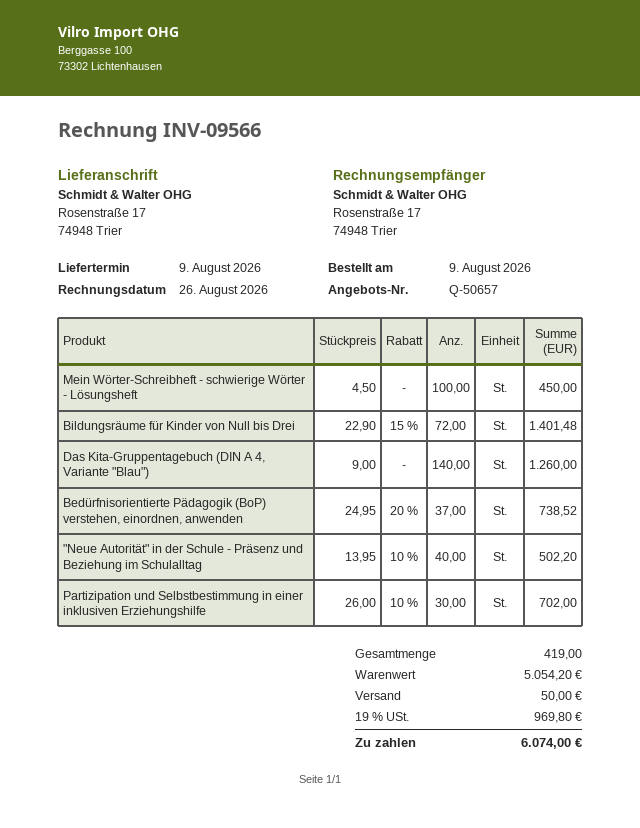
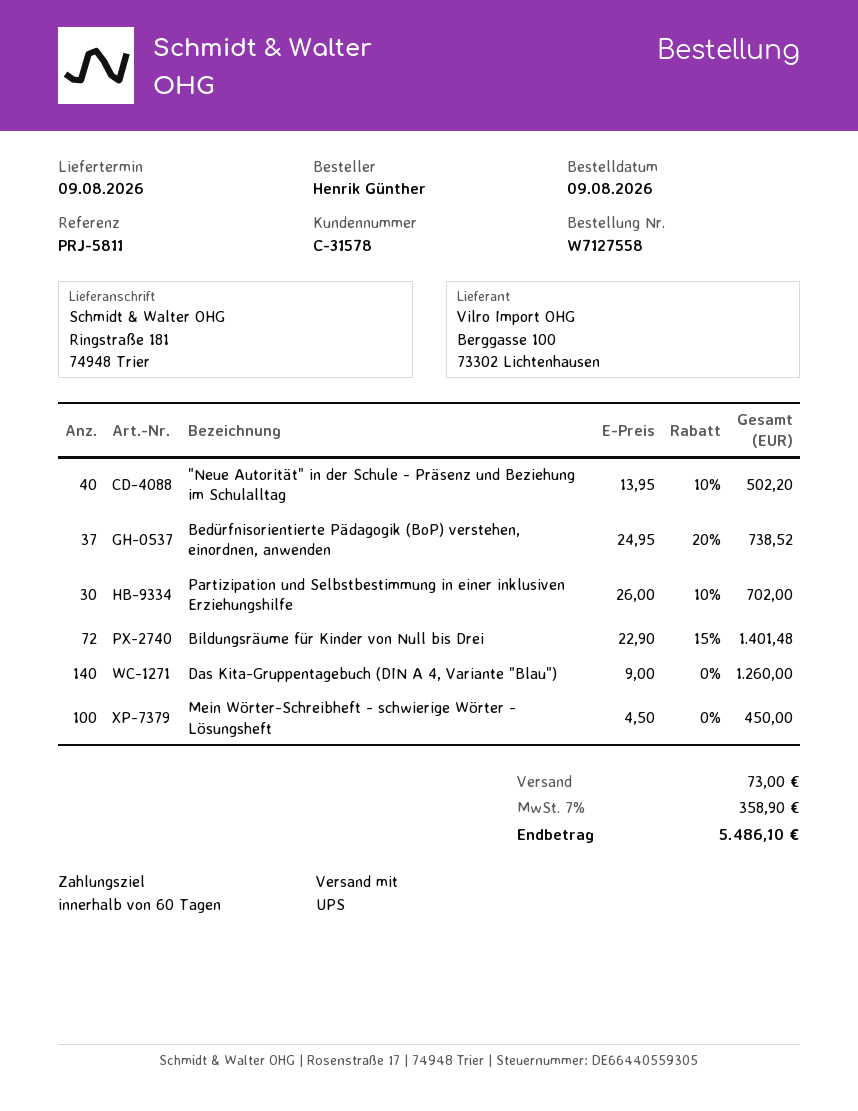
ship to: Rosenstraße 17, 74948 Trier -> Ringstraße 181, 74948 Trier
shipping: 50.00 -> 73.00
tax: 19% = 969.80 -> 7% = 358.90
total: 6074.00 -> 5486.10

